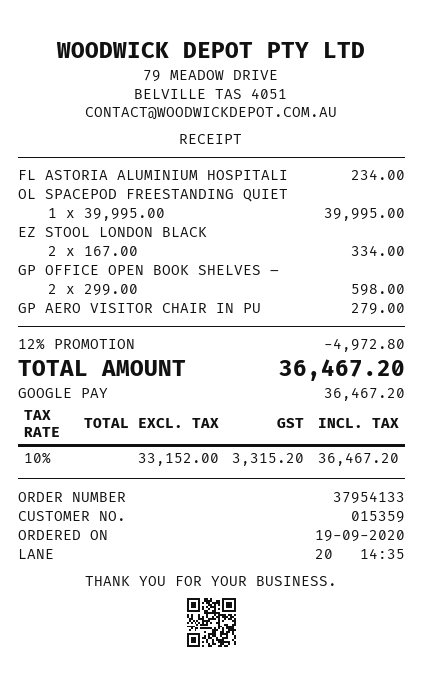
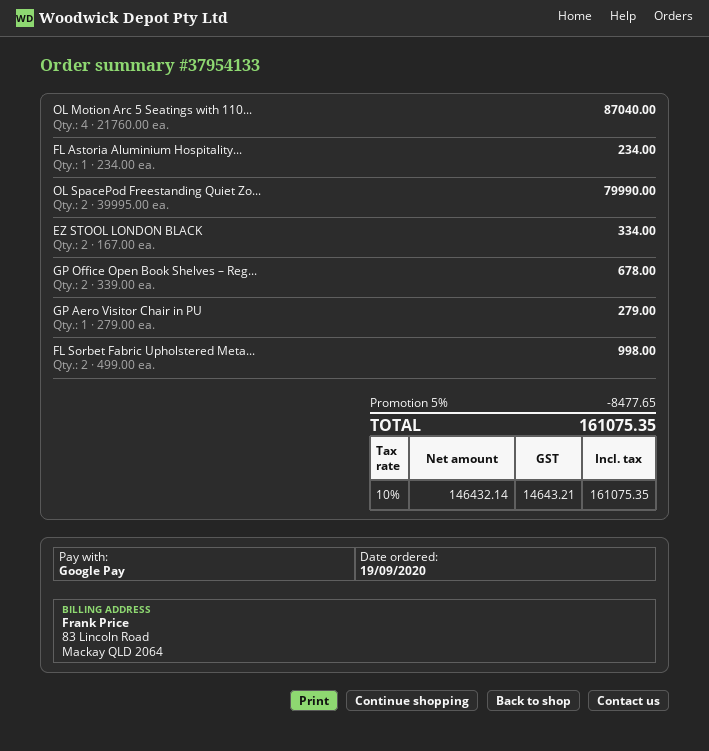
OL SPACEPOD FREESTANDING QUIET: 1 x 39995.00 = 39995.00 -> 2 x 39995.00 = 79990.00
GP OFFICE OPEN BOOK SHELVES –: 2 x 299.00 = 598.00 -> 2 x 339.00 = 678.00
OL Motion Arc 5 Seatings with 110...: none -> 4 x 21760.00 = 87040.00
FL Sorbet Fabric Upholstered Meta...: none -> 2 x 499.00 = 998.00
discount: 12% = 4972.80 -> 5% = 8477.65
net: 33152.00 -> 146432.14
tax: 10% = 3315.20 -> 10% = 14643.21
total: 36467.20 -> 161075.35

